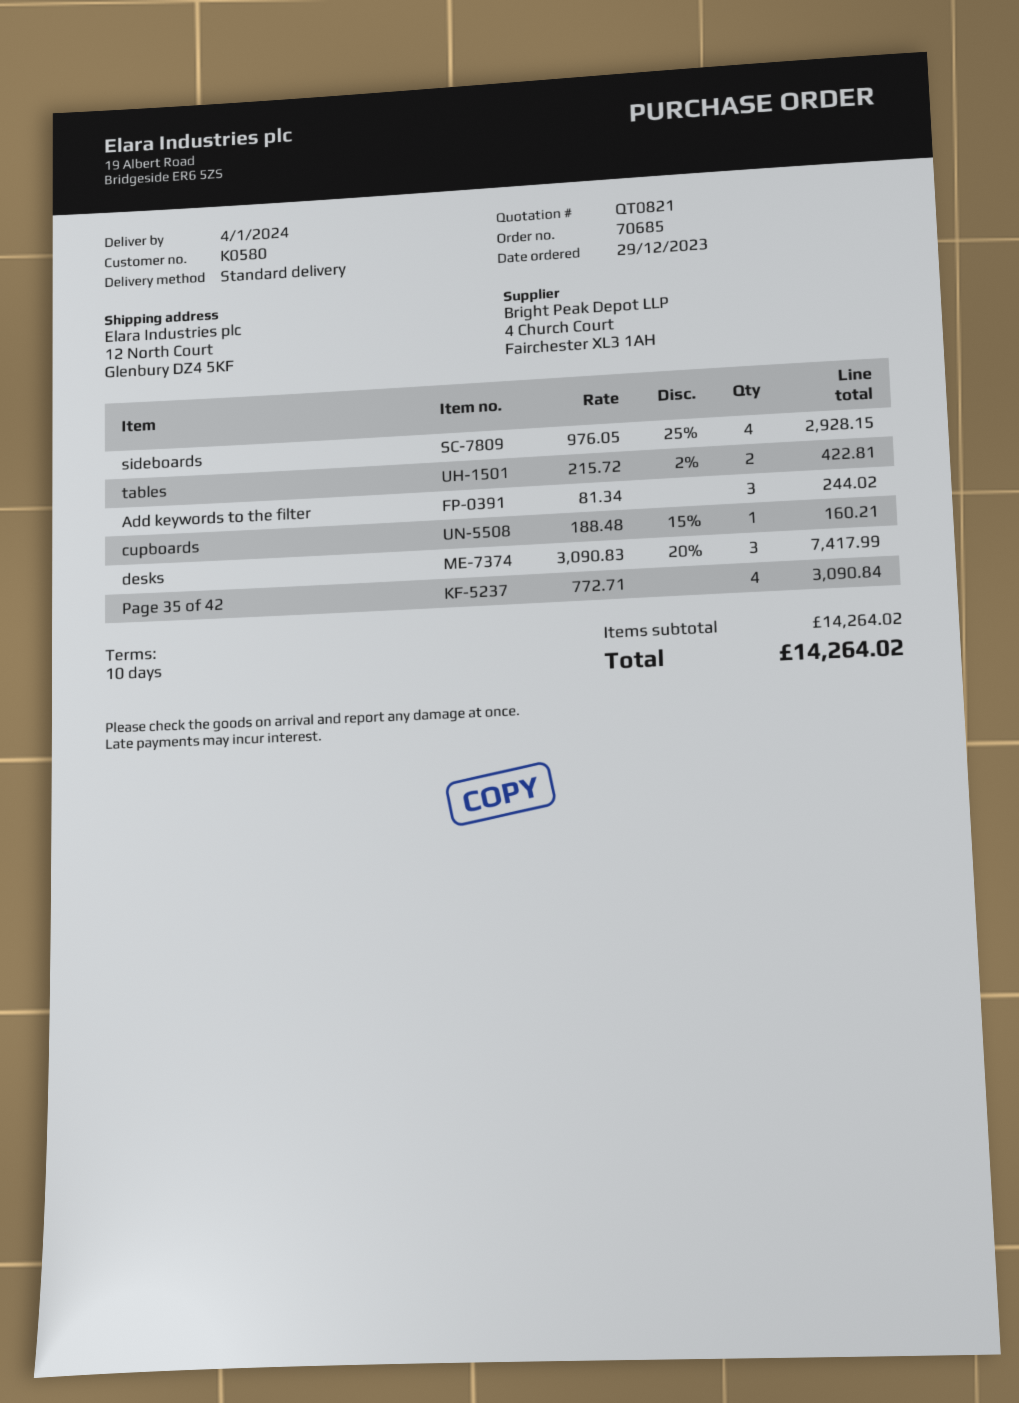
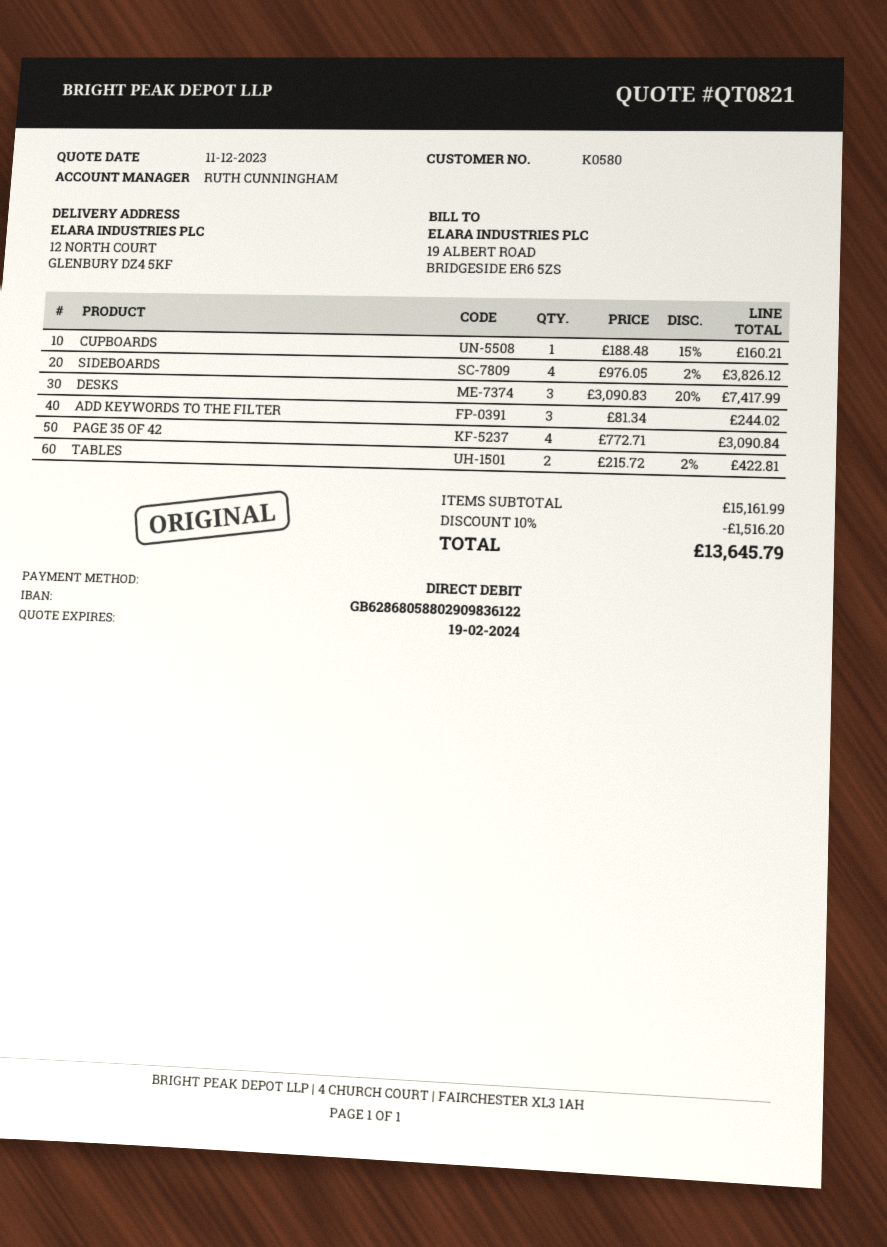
sideboards: 4 x 976.05 - 25% = 2928.15 -> 4 x 976.05 - 2% = 3826.12
subtotal: 14264.02 -> 15161.99
discount: none -> 10% = 1516.20
total: 14264.02 -> 13645.79

